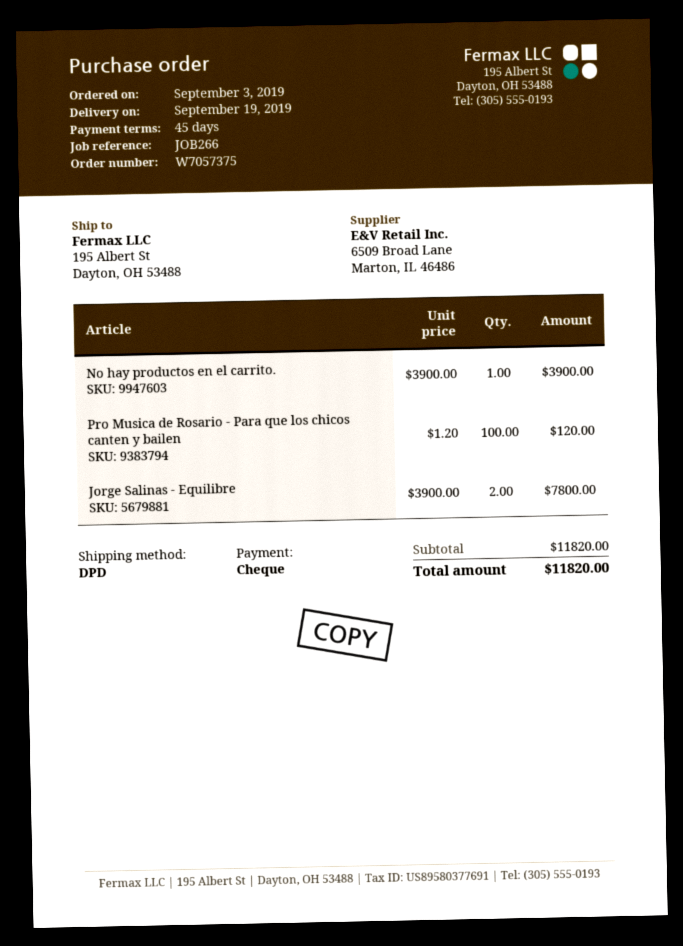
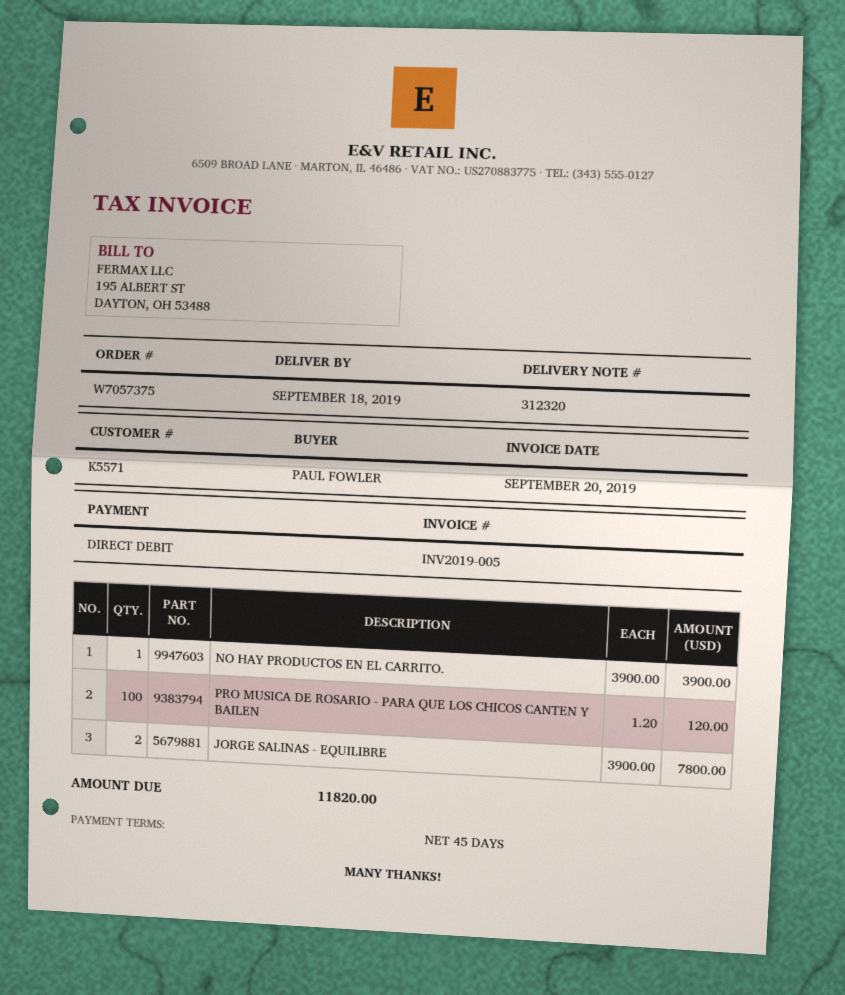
delivery date: 2019-09-19 -> 2019-09-18
payment method: cheque -> direct debit

